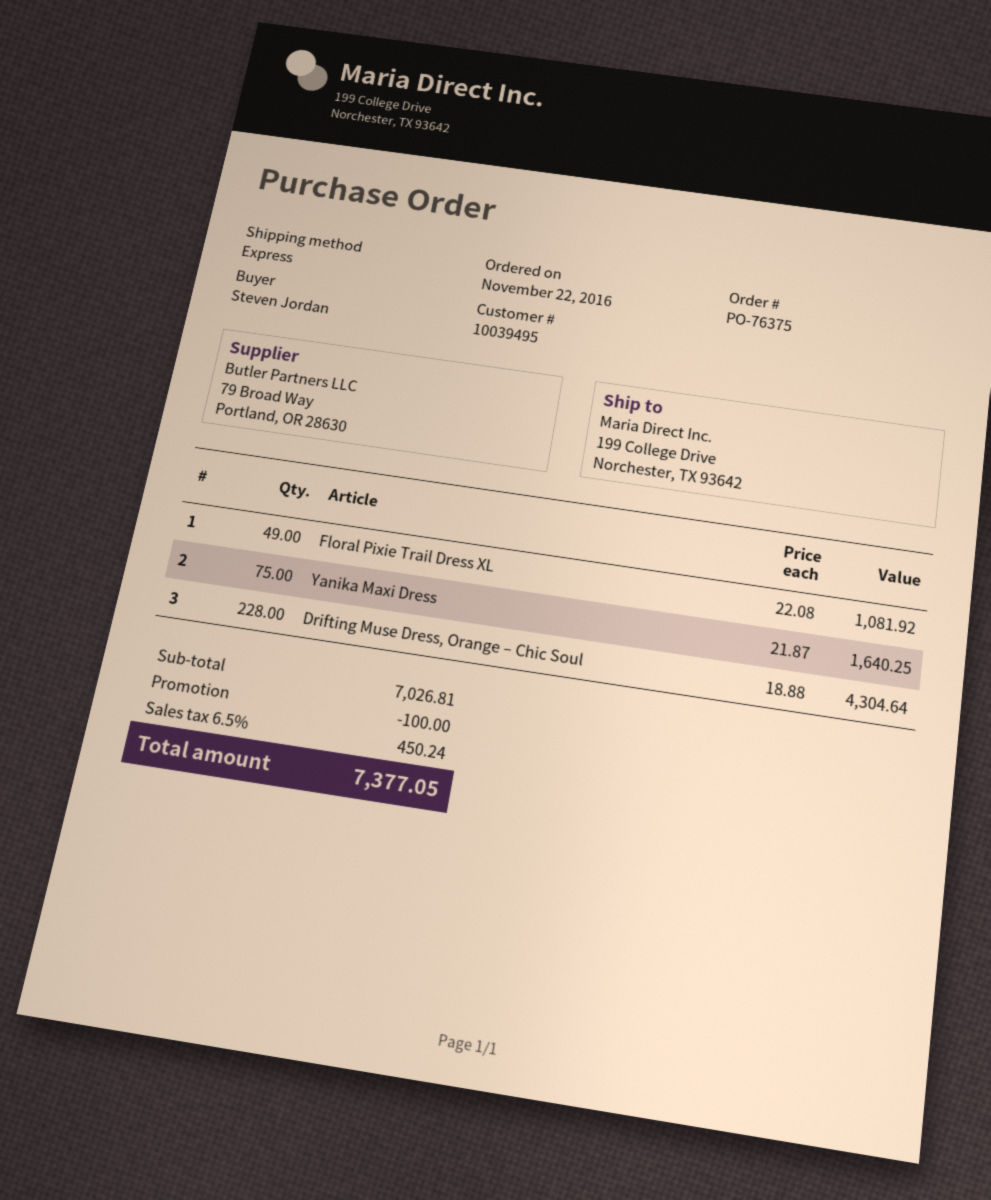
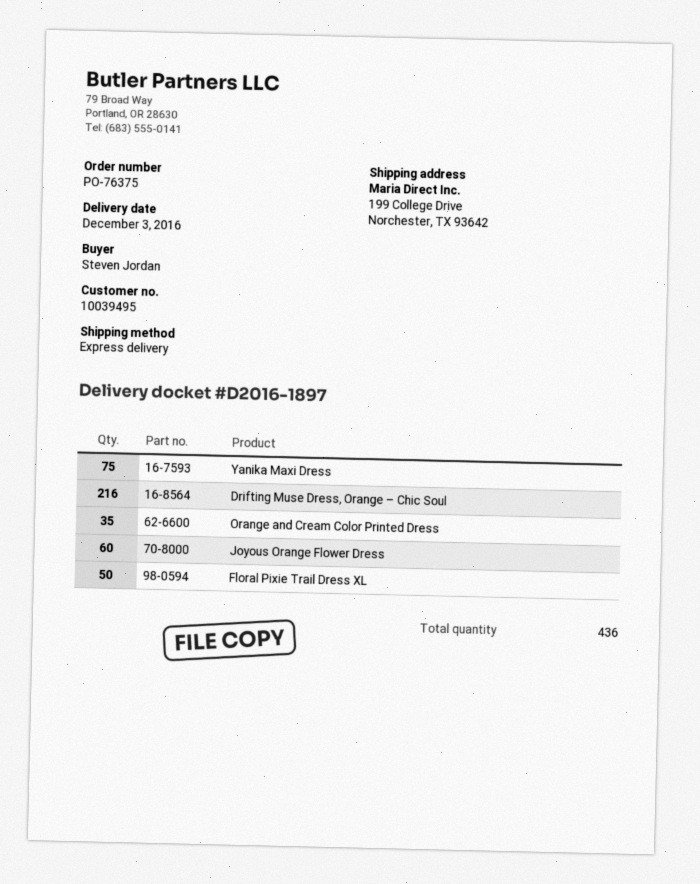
Floral Pixie Trail Dress XL: 49 -> 50
Drifting Muse Dress, Orange – Chic Soul: 228 -> 216
Orange and Cream Color Printed Dress: none -> 35
Joyous Orange Flower Dress: none -> 60

